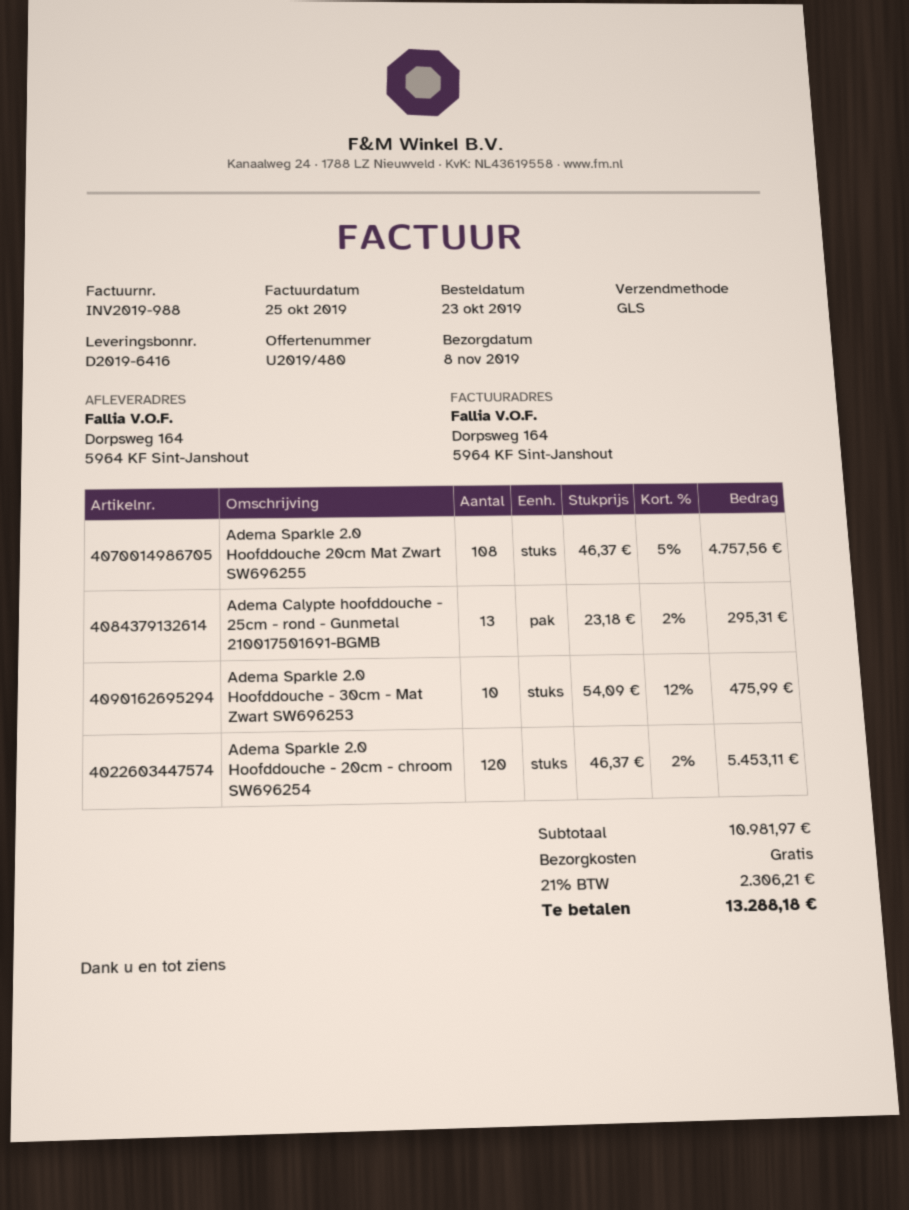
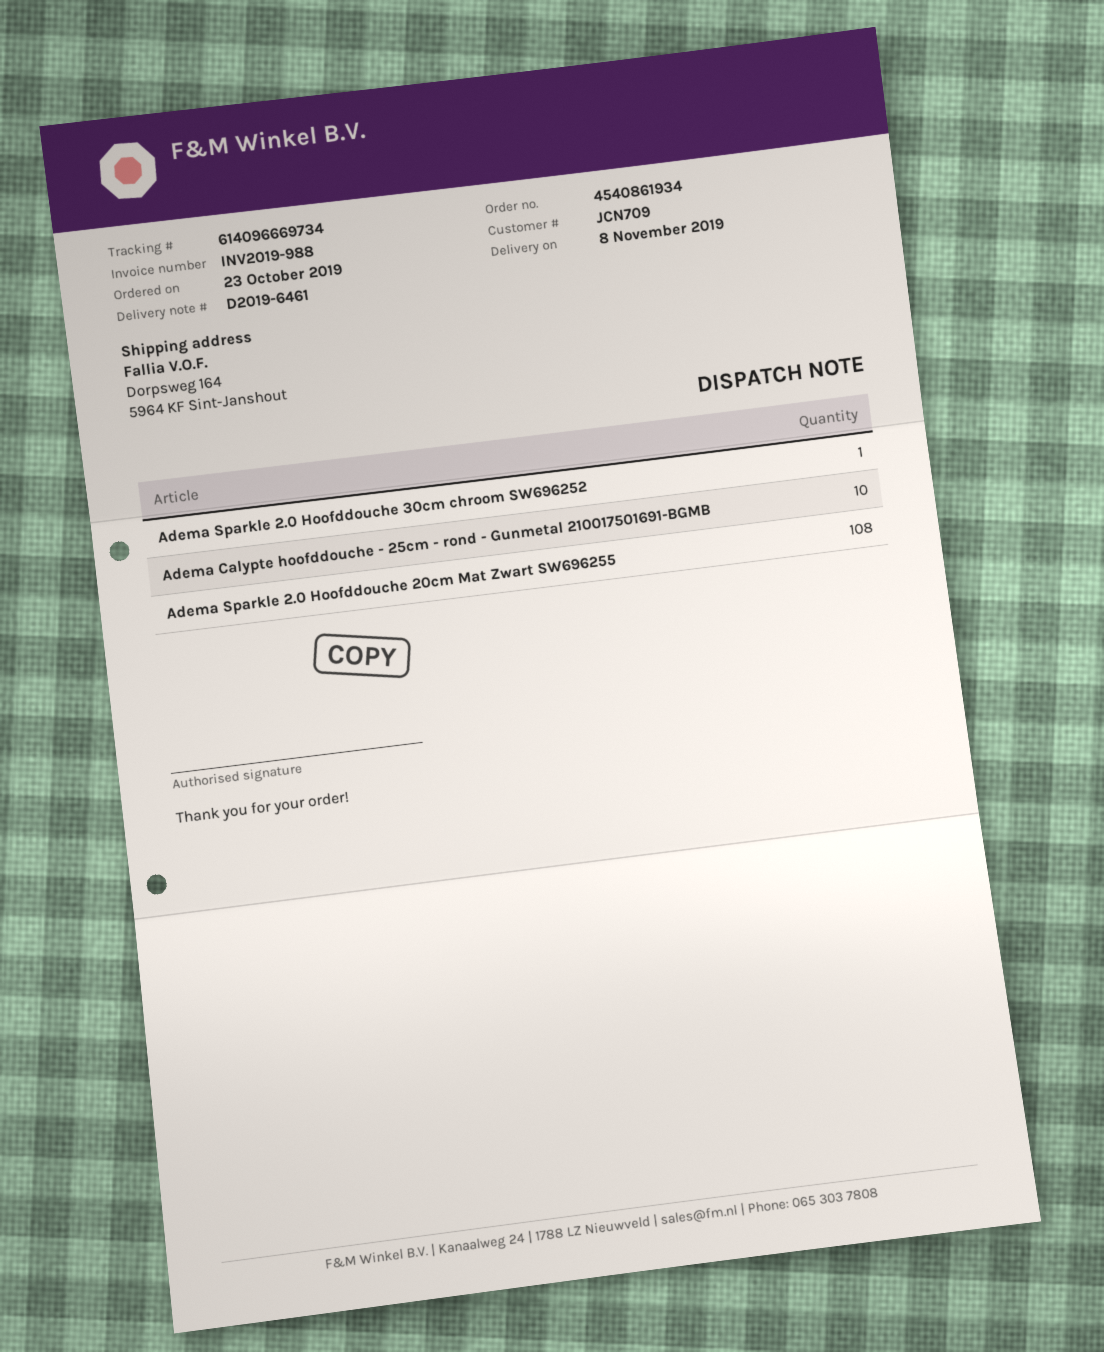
delivery note number: D2019-6416 -> D2019-6461
Adema Calypte hoofddouche - 25cm - rond - Gunmetal 210017501691-BGMB: 13 -> 10
Adema Sparkle 2.0 Hoofddouche - 30cm - Mat Zwart SW696253: 10 -> none
Adema Sparkle 2.0 Hoofddouche - 20cm - chroom SW696254: 120 -> none
Adema Sparkle 2.0 Hoofddouche 30cm chroom SW696252: none -> 1

